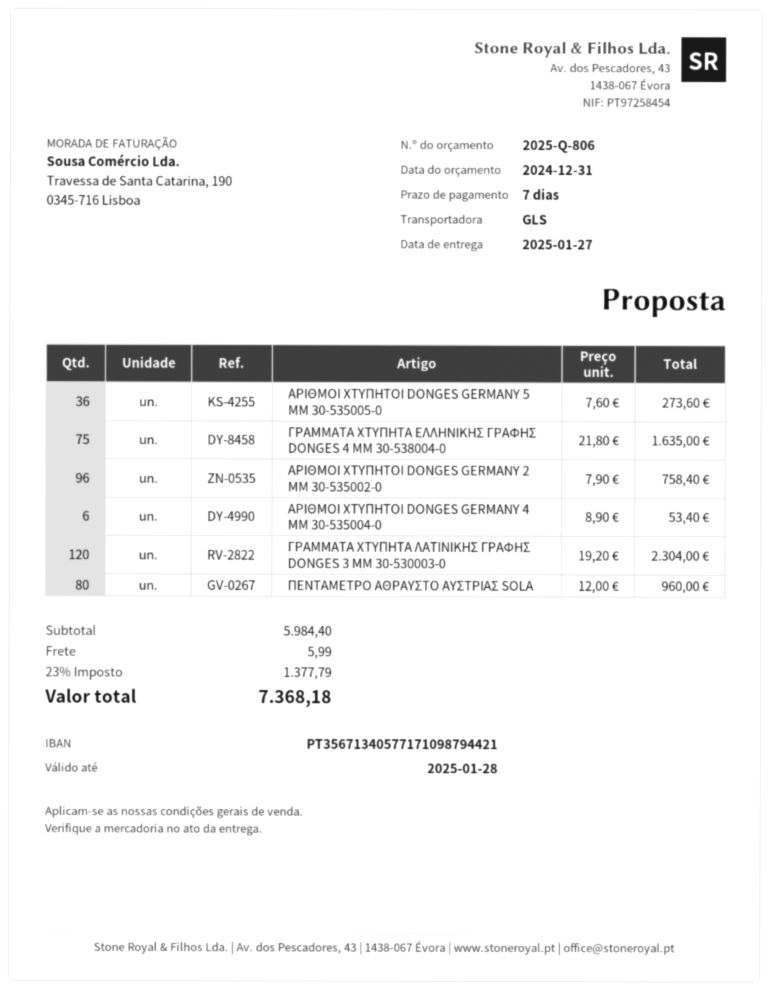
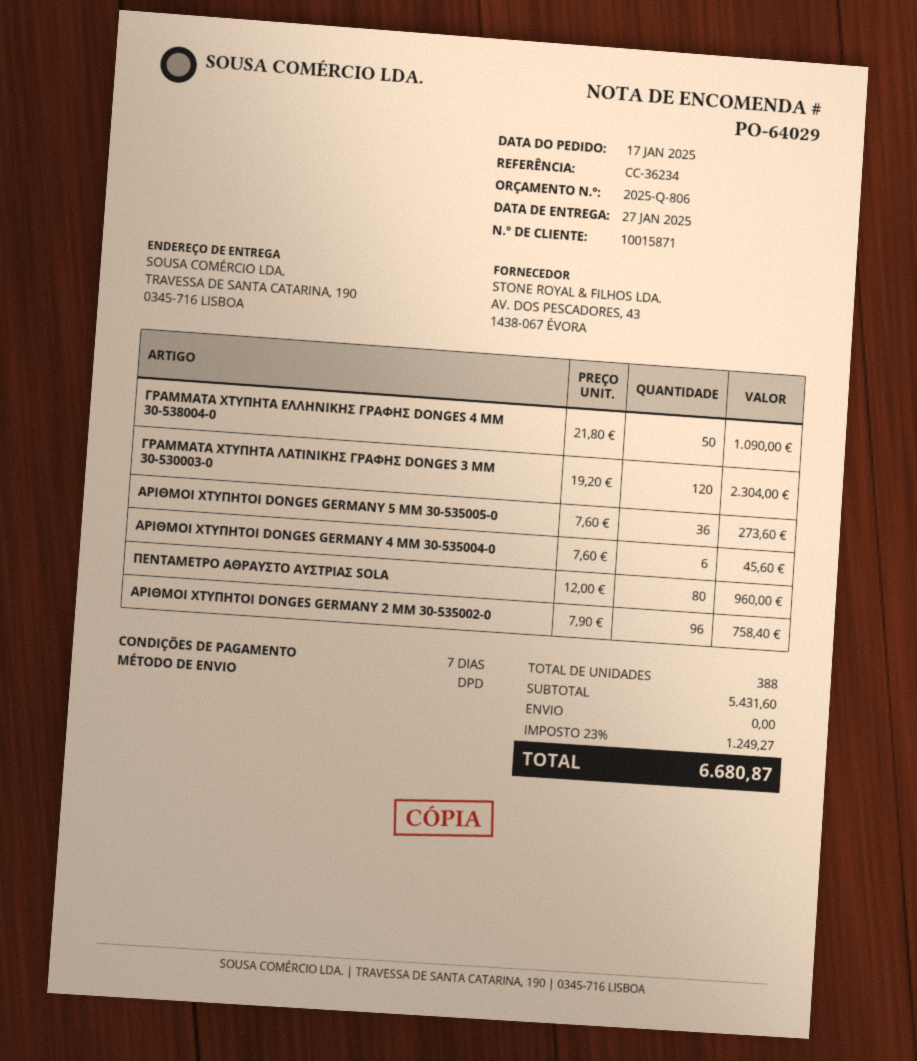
shipping method: GLS -> DPD
ΓΡΑΜΜΑΤΑ ΧΤΥΠΗΤΑ ΕΛΛΗΝΙΚΗΣ ΓΡΑΦΗΣ DONGES 4 MM 30-538004-0: 75 x 21.80 = 1635.00 -> 50 x 21.80 = 1090.00
ΑΡΙΘΜΟΙ ΧΤΥΠΗΤΟΙ DONGES GERMANY 4 MM 30-535004-0: 6 x 8.90 = 53.40 -> 6 x 7.60 = 45.60
subtotal: 5984.40 -> 5431.60
shipping: 5.99 -> 0.00
tax: 23% = 1377.79 -> 23% = 1249.27
total: 7368.18 -> 6680.87

